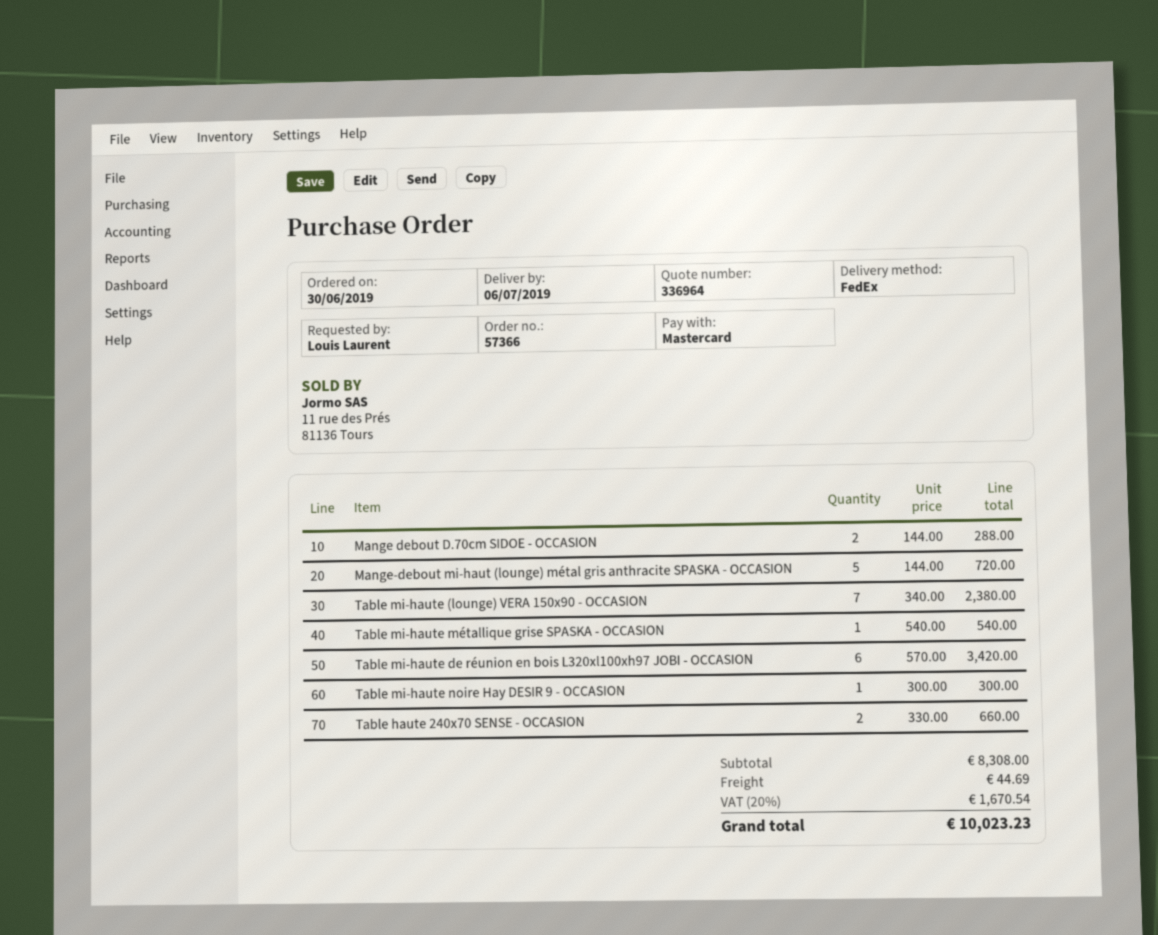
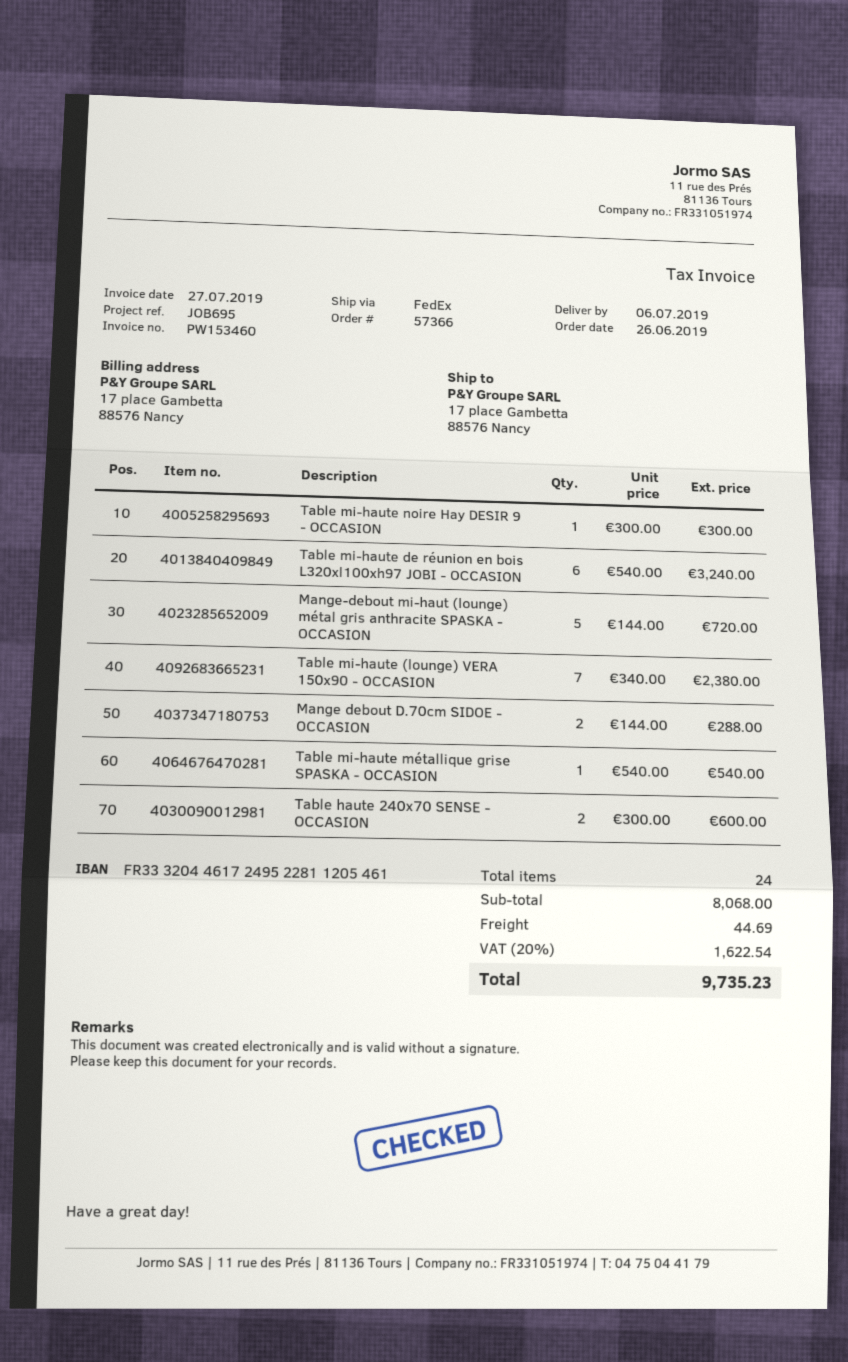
order date: 2019-06-30 -> 2019-06-26
Table mi-haute de réunion en bois L320xl100xh97 JOBI - OCCASION: 6 x 570.00 = 3420.00 -> 6 x 540.00 = 3240.00
Table haute 240x70 SENSE - OCCASION: 2 x 330.00 = 660.00 -> 2 x 300.00 = 600.00
subtotal: 8308.00 -> 8068.00
tax: 20% = 1670.54 -> 20% = 1622.54
total: 10023.23 -> 9735.23

